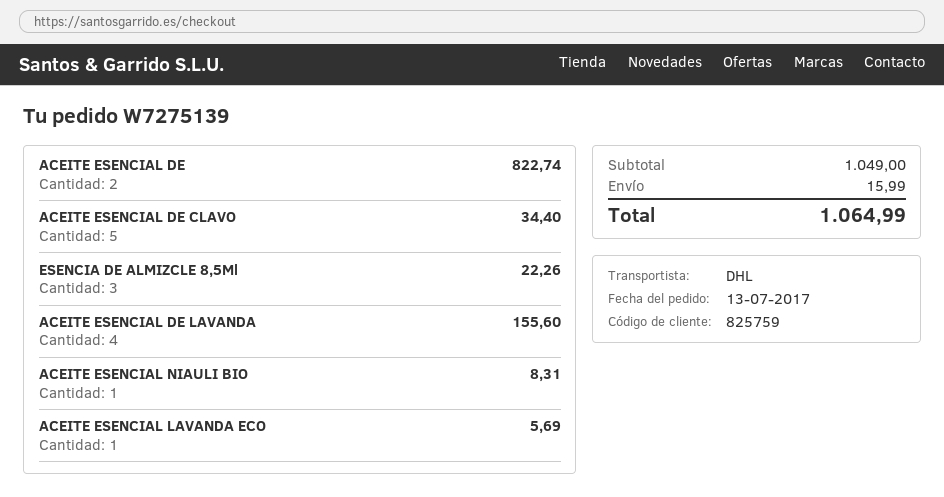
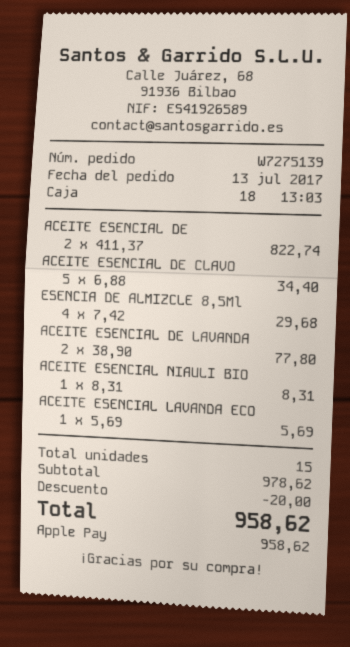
ESENCIA DE ALMIZCLE 8,5Ml: 3 for 22.26 -> 4 for 29.68
ACEITE ESENCIAL DE LAVANDA: 4 for 155.60 -> 2 for 77.80
subtotal: 1049.00 -> 978.62
discount: none -> 20.00
shipping: 15.99 -> none
total: 1064.99 -> 958.62

